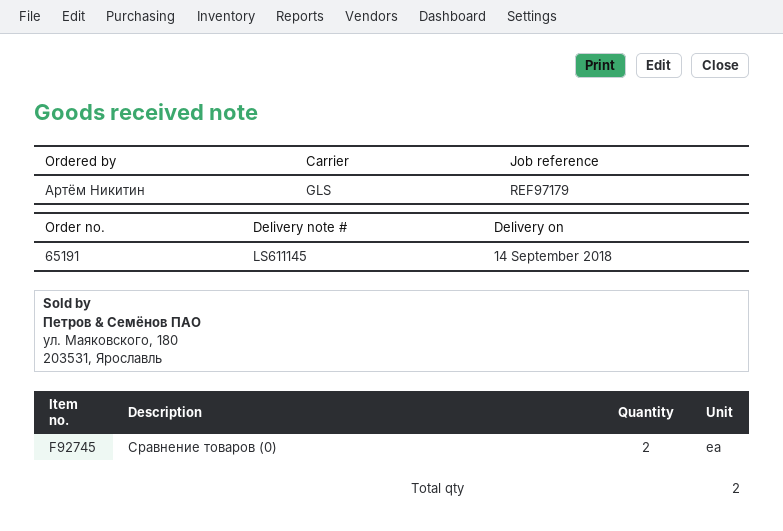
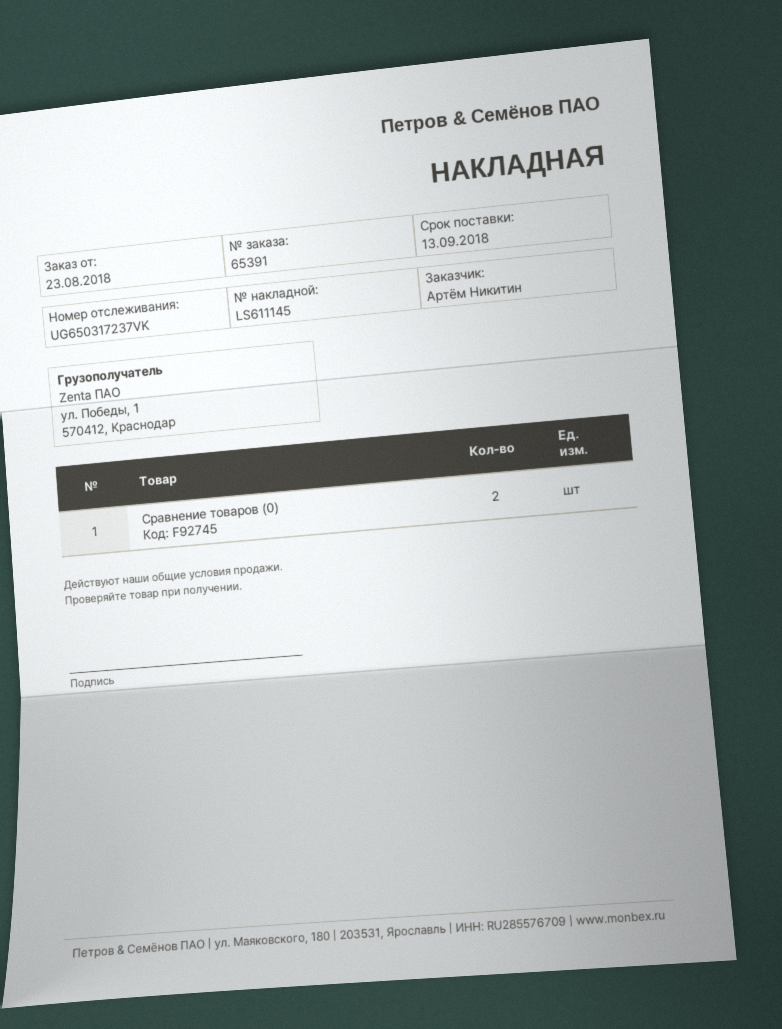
order number: 65191 -> 65391
delivery date: 2018-09-14 -> 2018-09-13

